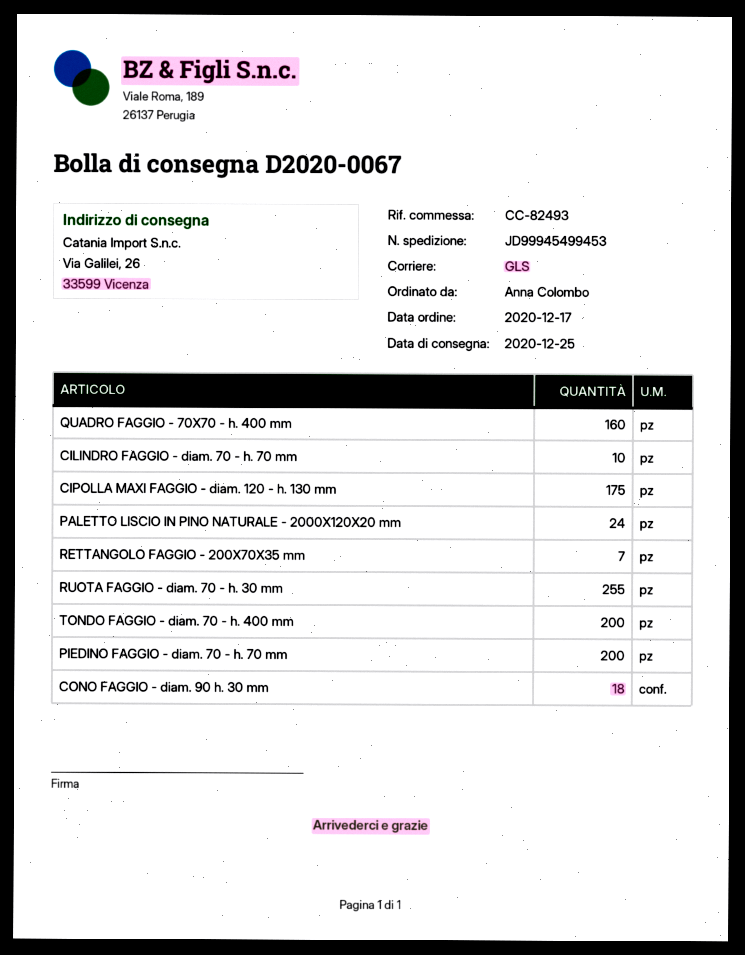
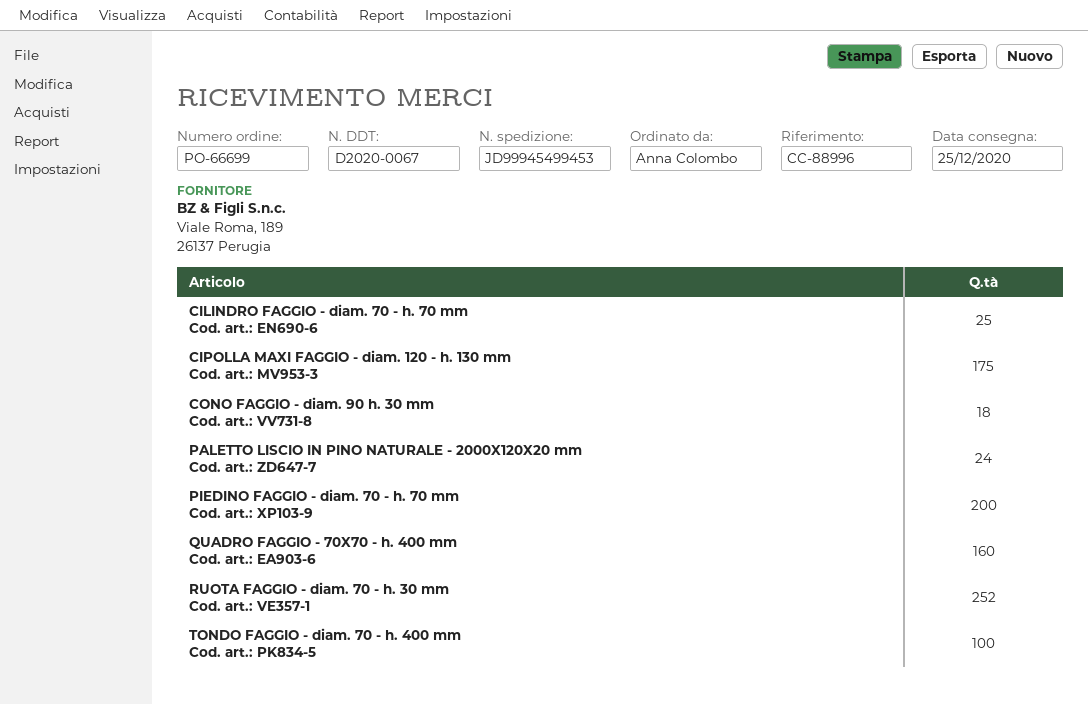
reference: CC-82493 -> CC-88996
CILINDRO FAGGIO - diam. 70 - h. 70 mm: 10 -> 25
RETTANGOLO FAGGIO - 200X70X35 mm: 7 -> none
RUOTA FAGGIO - diam. 70 - h. 30 mm: 255 -> 252
TONDO FAGGIO - diam. 70 - h. 400 mm: 200 -> 100

